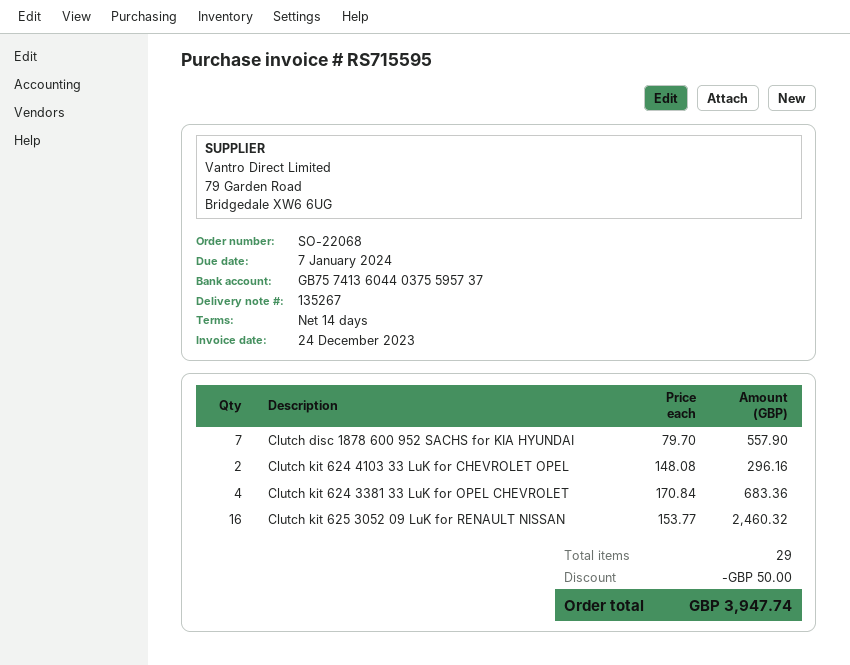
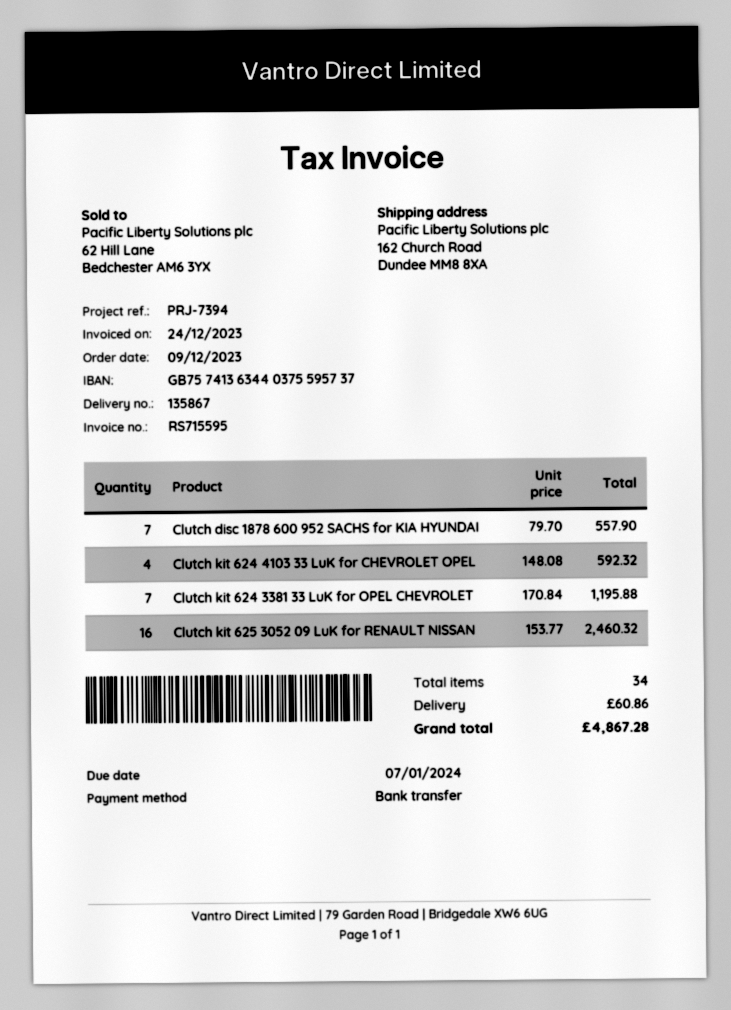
delivery note number: 135267 -> 135867
bank account: GB75741360440375595737 -> GB75741363440375595737
Clutch kit 624 4103 33 LuK for CHEVROLET OPEL: 2 x 148.08 = 296.16 -> 4 x 148.08 = 592.32
Clutch kit 624 3381 33 LuK for OPEL CHEVROLET: 4 x 170.84 = 683.36 -> 7 x 170.84 = 1195.88
total quantity: 29 -> 34
discount: 50.00 -> none
shipping: none -> 60.86
total: 3947.74 -> 4867.28

